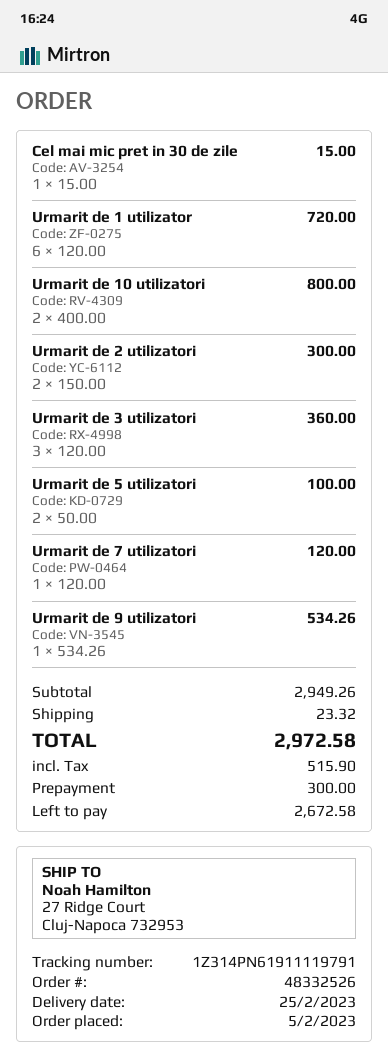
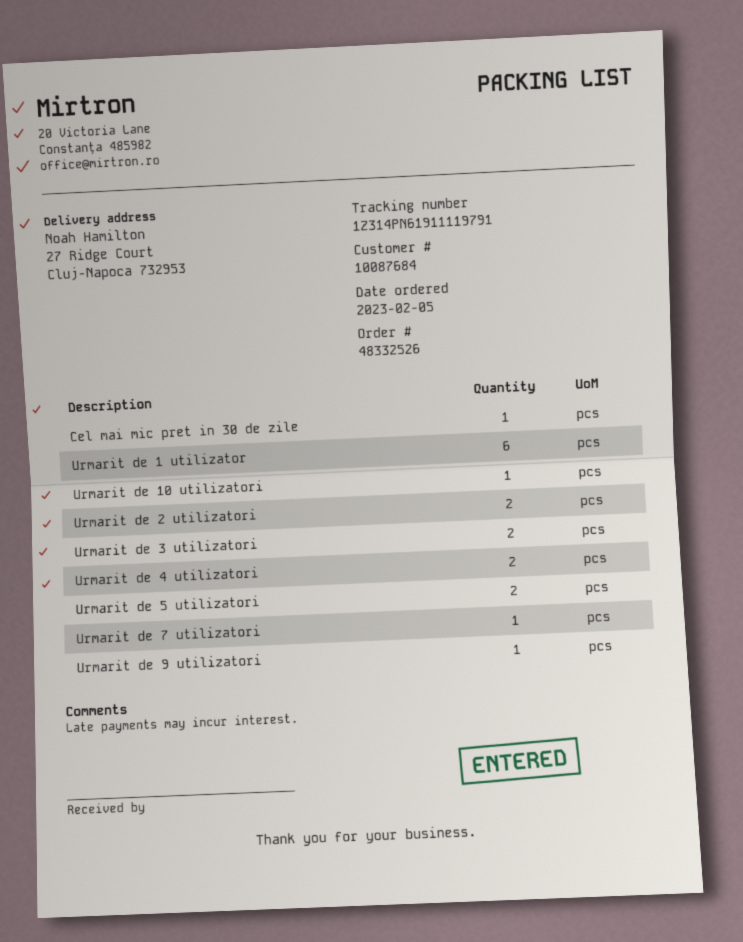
Urmarit de 10 utilizatori: 2 -> 1
Urmarit de 3 utilizatori: 3 -> 2
Urmarit de 4 utilizatori: none -> 2

